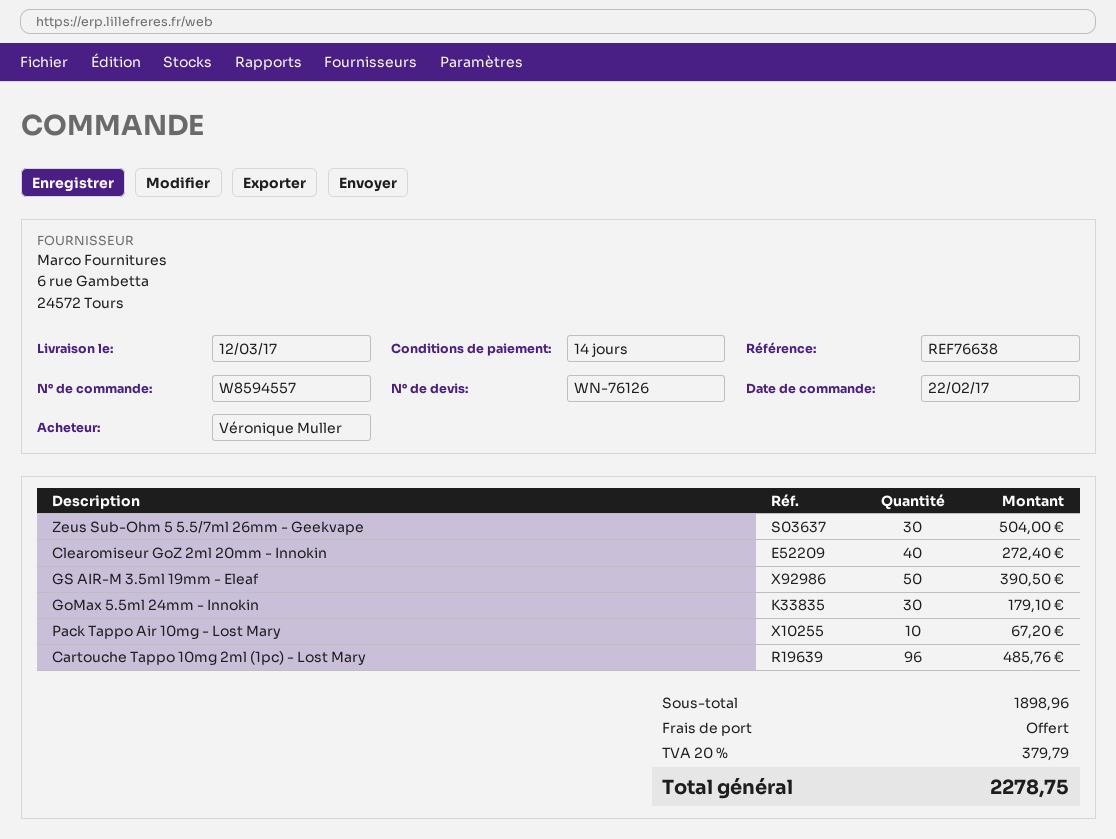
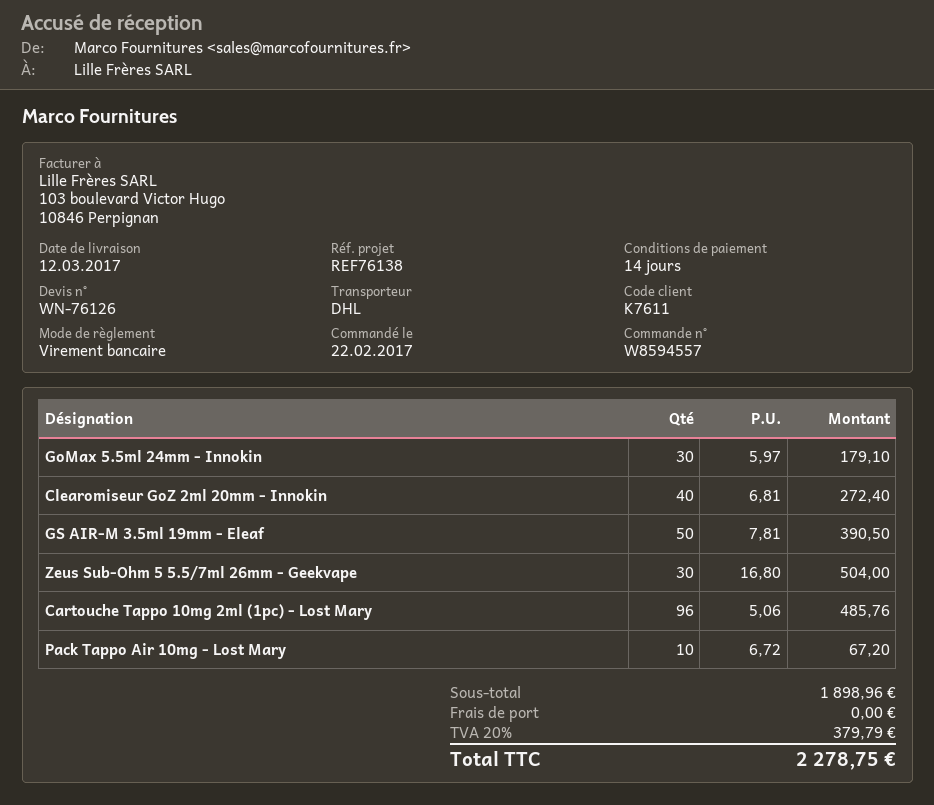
reference: REF76638 -> REF76138

